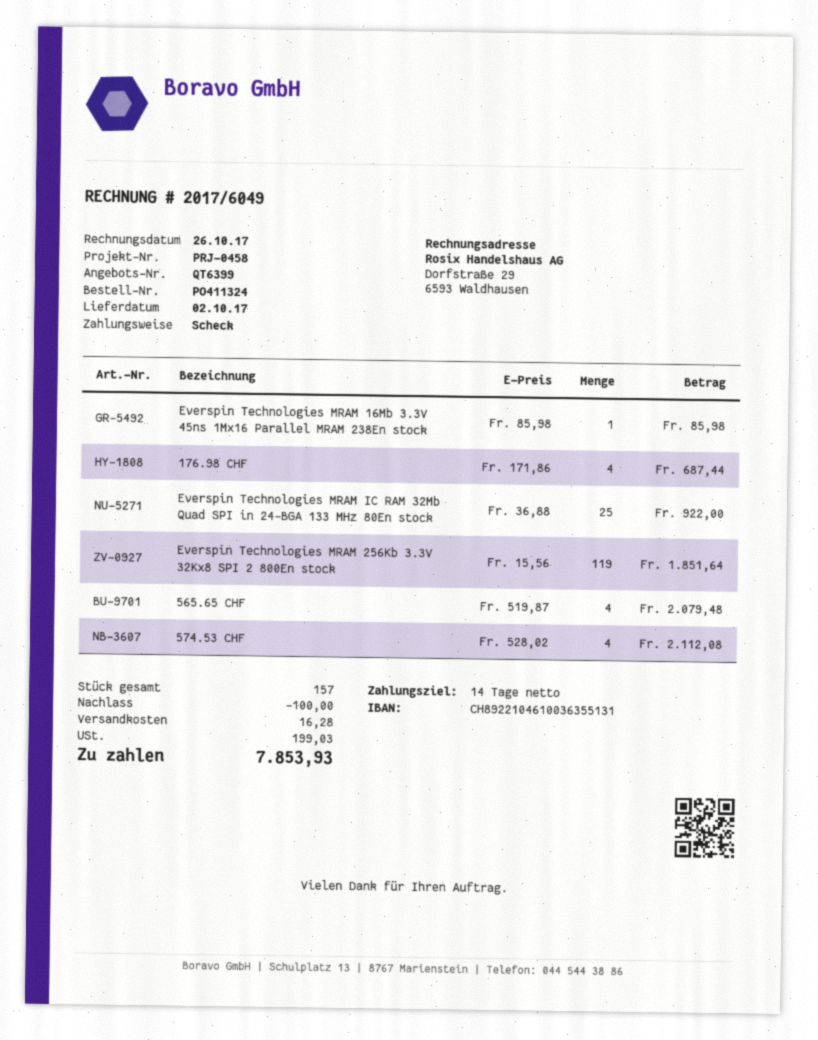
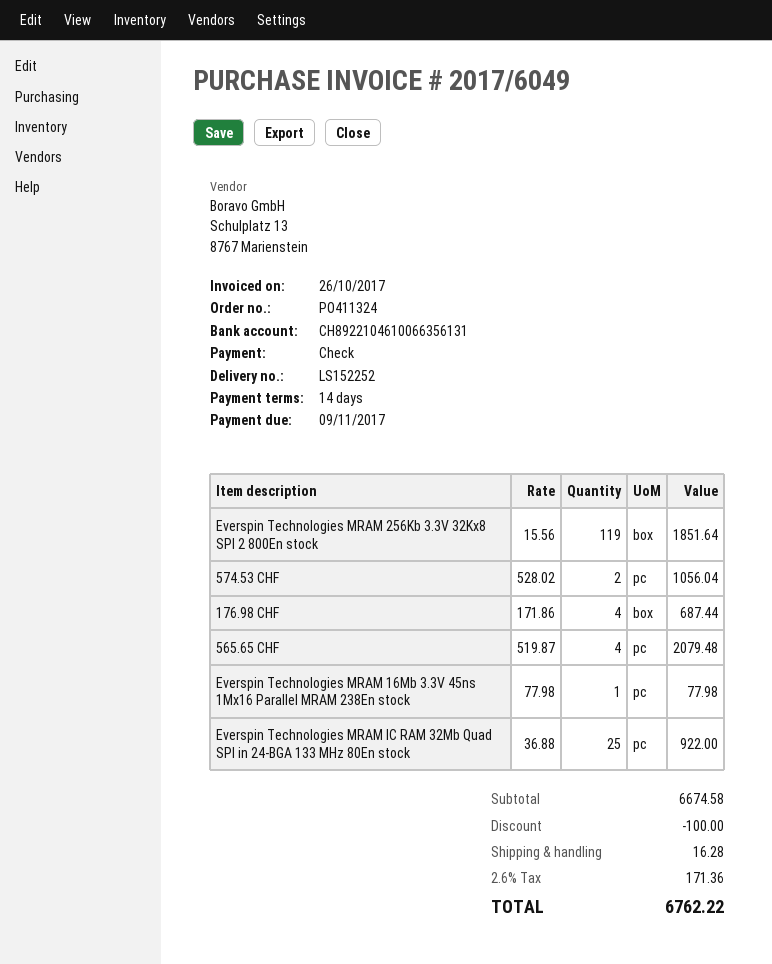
bank account: CH8922104610036355131 -> CH8922104610066356131
Everspin Technologies MRAM 16Mb 3.3V 45ns 1Mx16 Parallel MRAM 238En stock: 1 x 85.98 = 85.98 -> 1 x 77.98 = 77.98
574.53 CHF: 4 x 528.02 = 2112.08 -> 2 x 528.02 = 1056.04
tax: 199.03 -> 171.36
total: 7853.93 -> 6762.22

